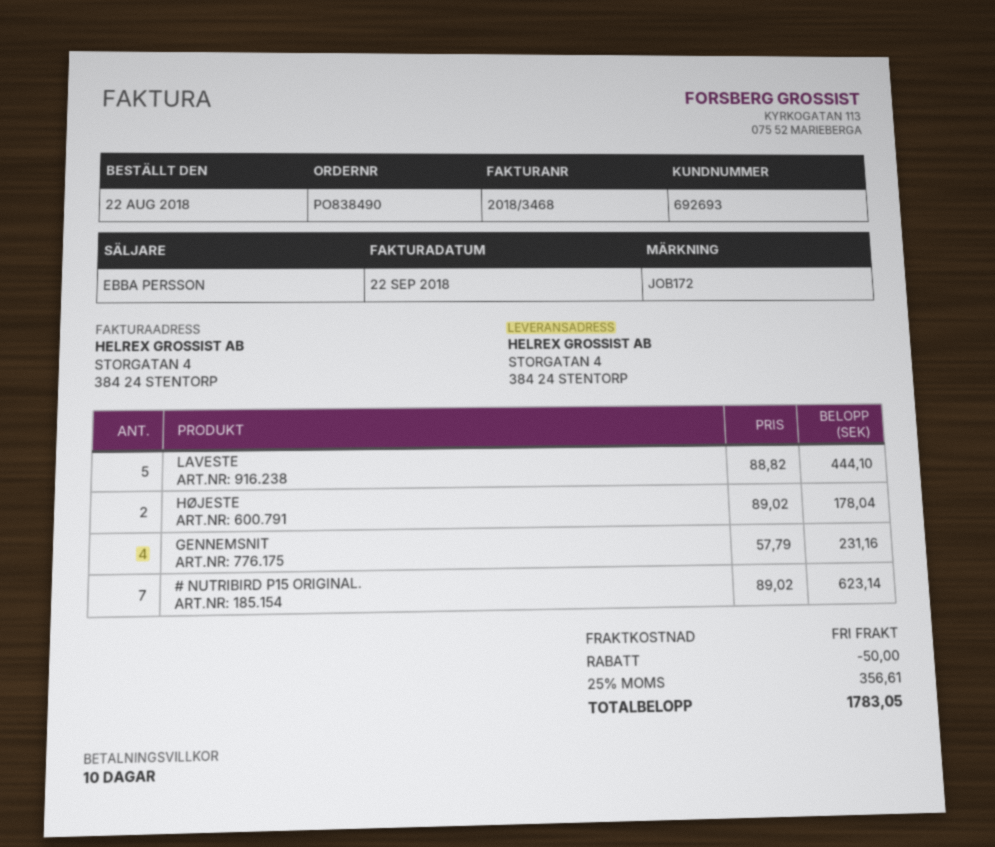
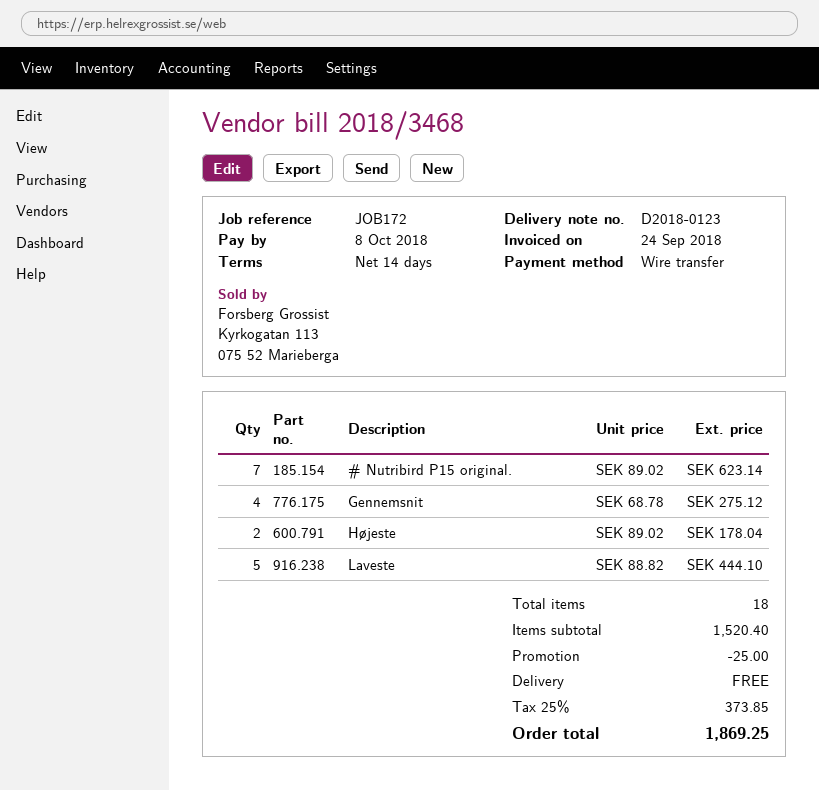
invoice date: 2018-09-22 -> 2018-09-24
payment terms: 10 days -> 14 days
GENNEMSNIT: 4 x 57.79 = 231.16 -> 4 x 68.78 = 275.12
discount: 50.00 -> 25.00
tax: 25% = 356.61 -> 25% = 373.85
total: 1783.05 -> 1869.25

